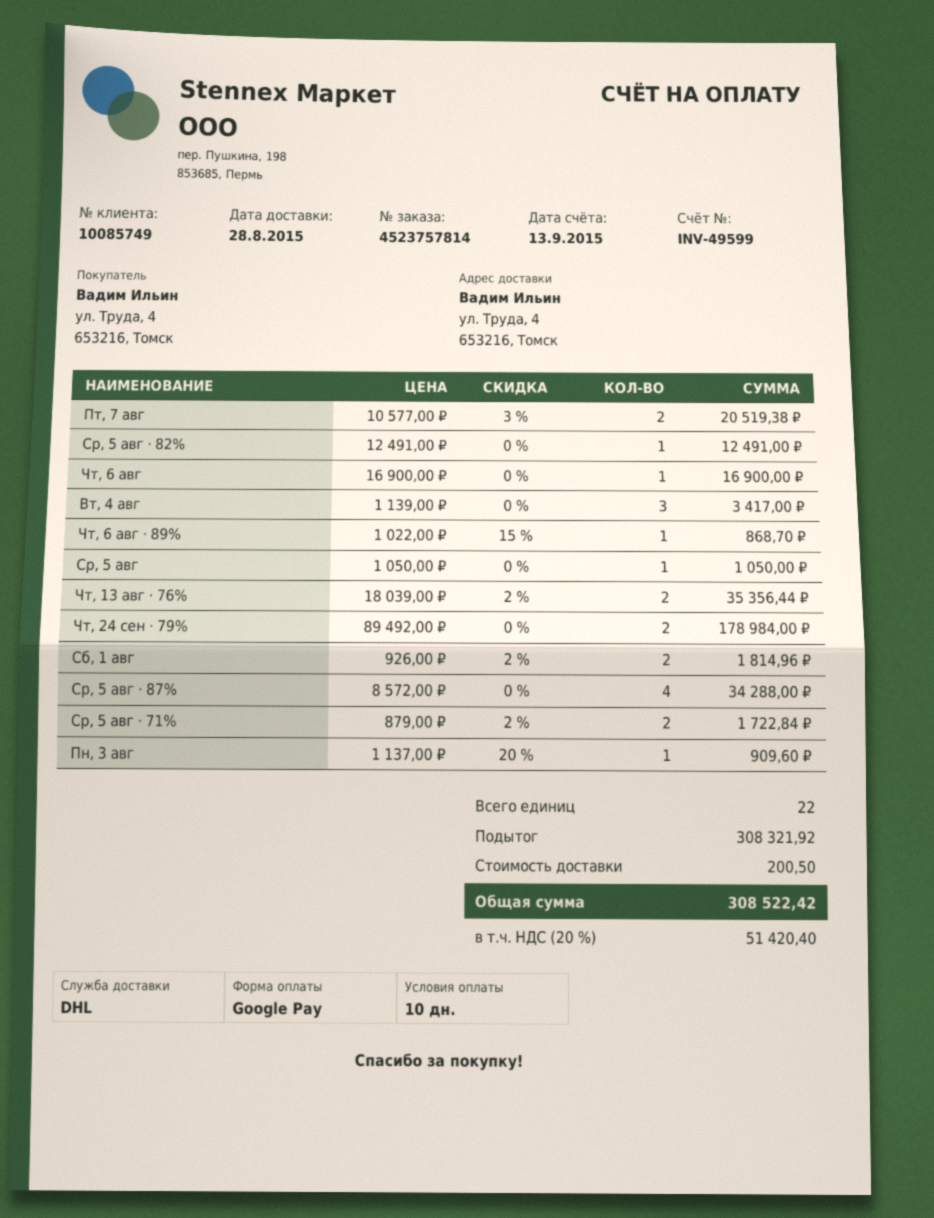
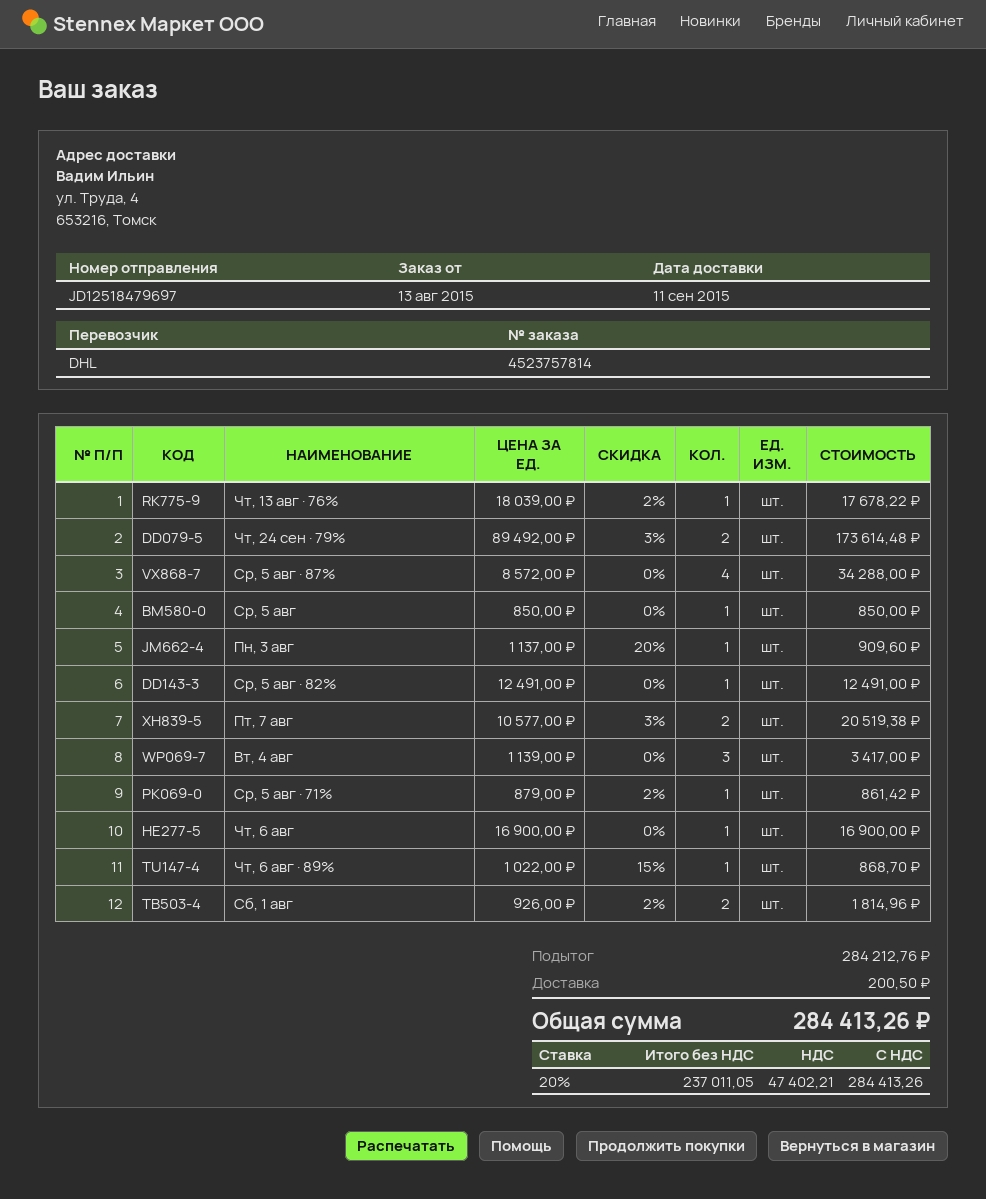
delivery date: 2015-08-28 -> 2015-09-11
Ср, 5 авг: 1 x 1050.00 = 1050.00 -> 1 x 850.00 = 850.00
Чт, 13 авг · 76%: 2 x 18039.00 - 2% = 35356.44 -> 1 x 18039.00 - 2% = 17678.22
Чт, 24 сен · 79%: 2 x 89492.00 = 178984.00 -> 2 x 89492.00 - 3% = 173614.48
Ср, 5 авг · 71%: 2 x 879.00 - 2% = 1722.84 -> 1 x 879.00 - 2% = 861.42
subtotal: 308321.92 -> 284212.76
tax: 20% = 51420.40 -> 20% = 47402.21
total: 308522.42 -> 284413.26

